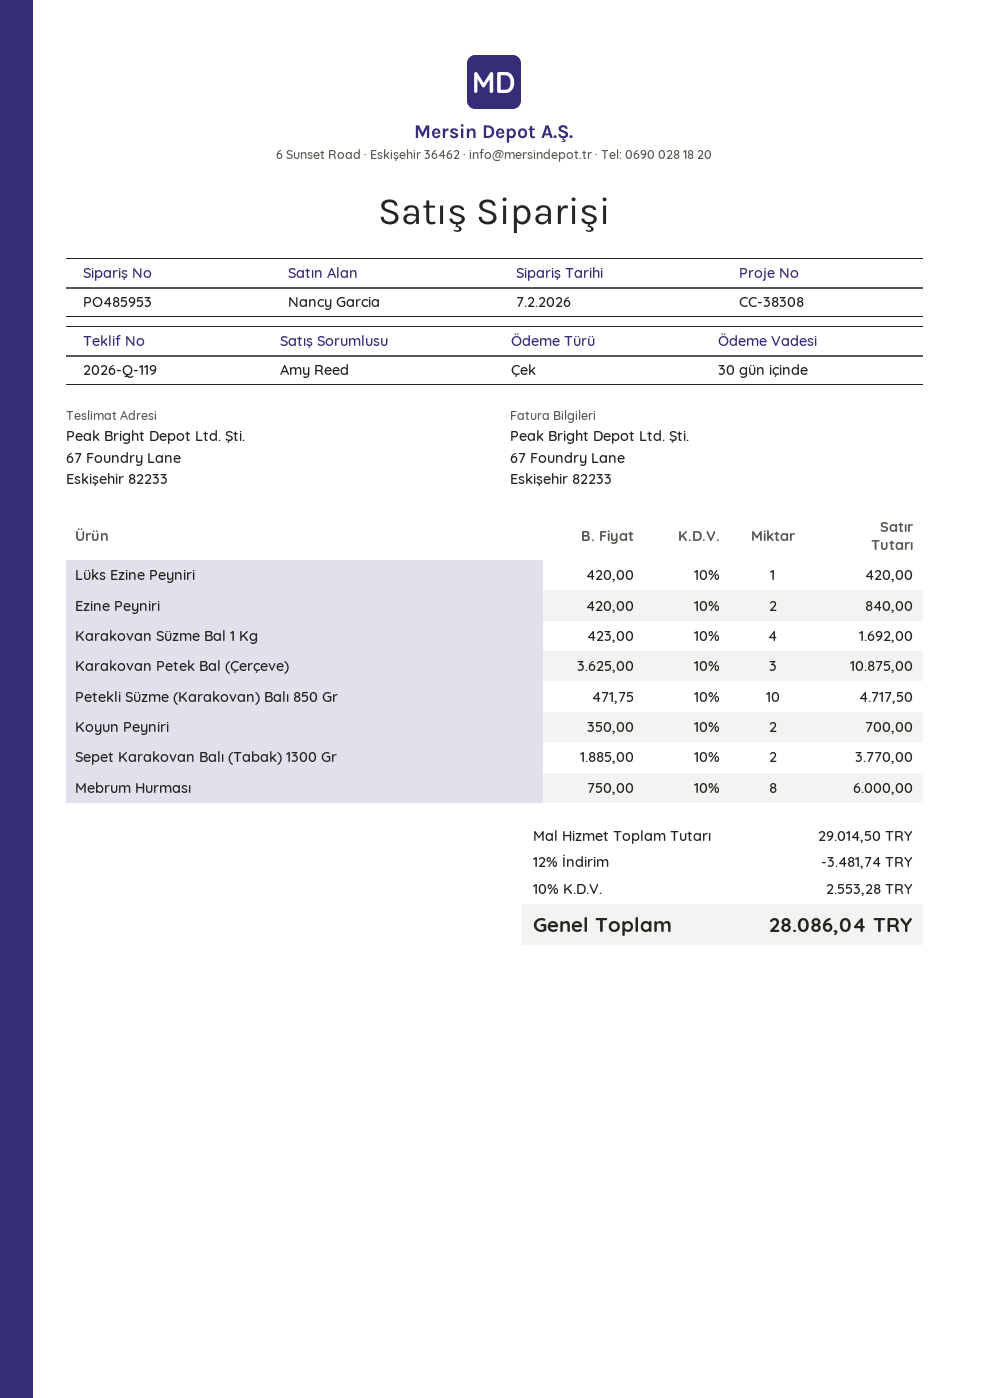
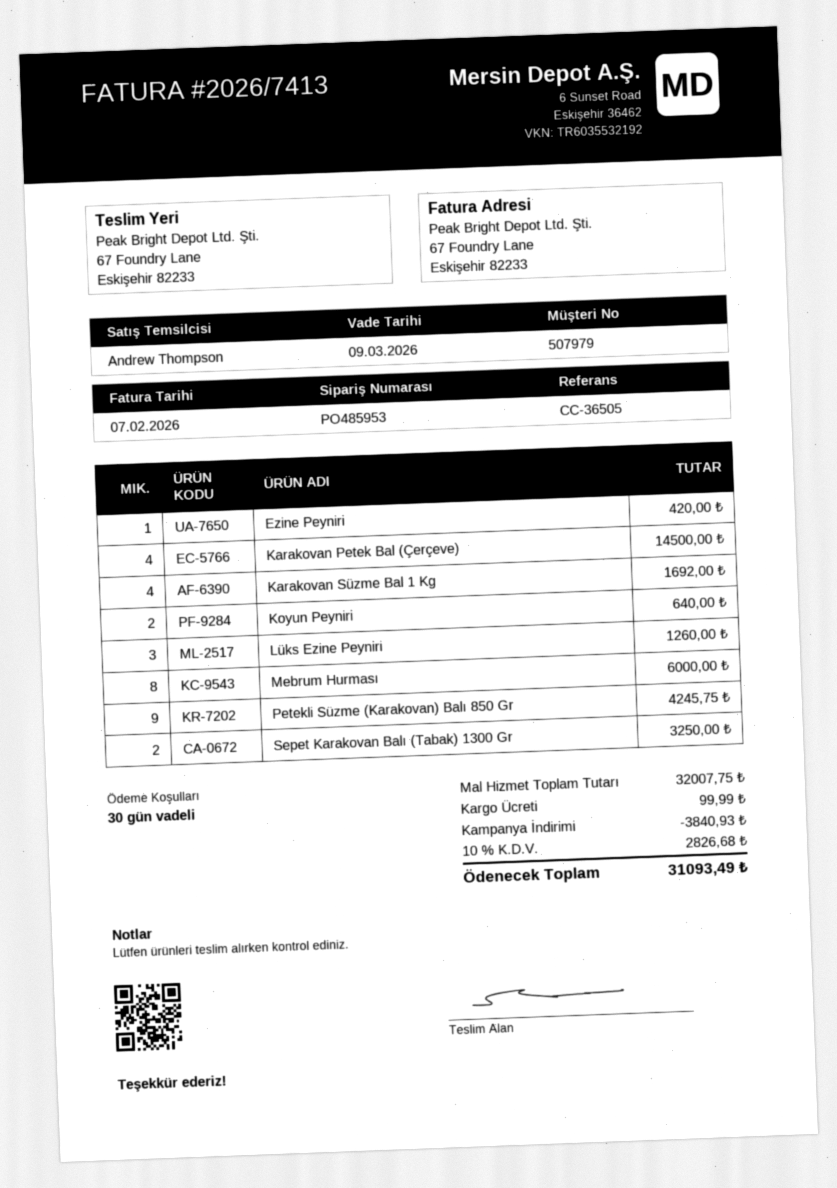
reference: CC-38308 -> CC-36505
sales rep: Amy Reed -> Andrew Thompson
Lüks Ezine Peyniri: 1 for 420.00 -> 3 for 1260.00
Ezine Peyniri: 2 for 840.00 -> 1 for 420.00
Karakovan Petek Bal (Çerçeve): 3 for 10875.00 -> 4 for 14500.00
Petekli Süzme (Karakovan) Balı 850 Gr: 10 for 4717.50 -> 9 for 4245.75
Koyun Peyniri: 2 for 700.00 -> 2 for 640.00
Sepet Karakovan Balı (Tabak) 1300 Gr: 2 for 3770.00 -> 2 for 3250.00
subtotal: 29014.50 -> 32007.75
discount: 3481.74 -> 3840.93
shipping: none -> 99.99
tax: 10% = 2553.28 -> 10% = 2826.68
total: 28086.04 -> 31093.49

